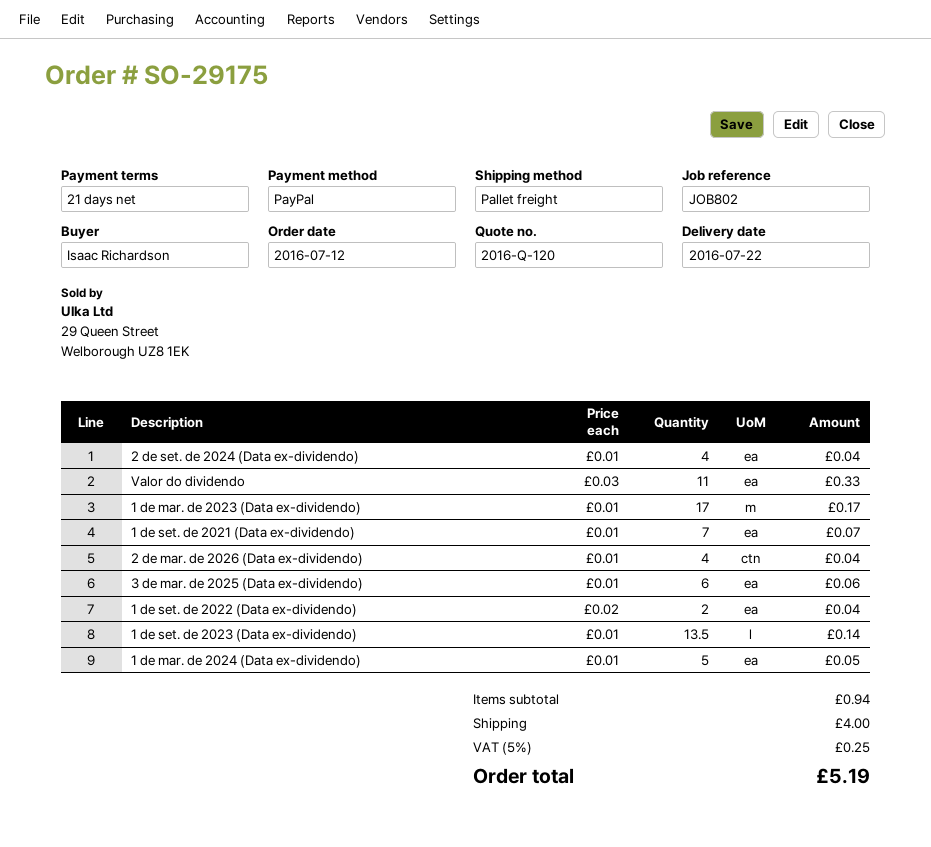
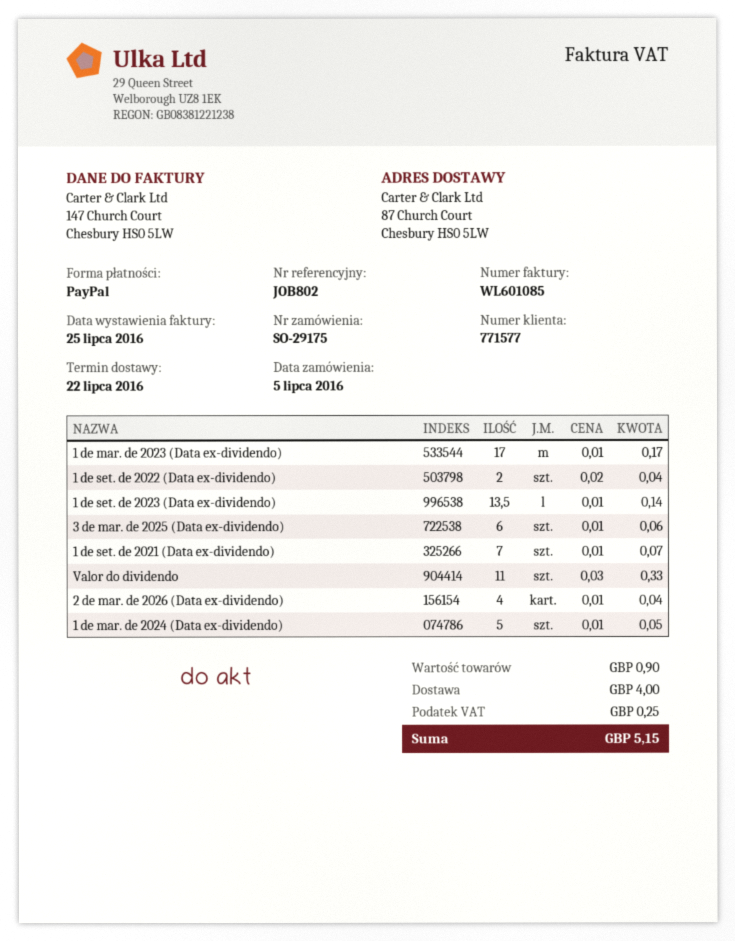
order date: 2016-07-12 -> 2016-07-05
2 de set. de 2024 (Data ex-dividendo): 4 x 0.01 = 0.04 -> none
subtotal: 0.94 -> 0.90
total: 5.19 -> 5.15

